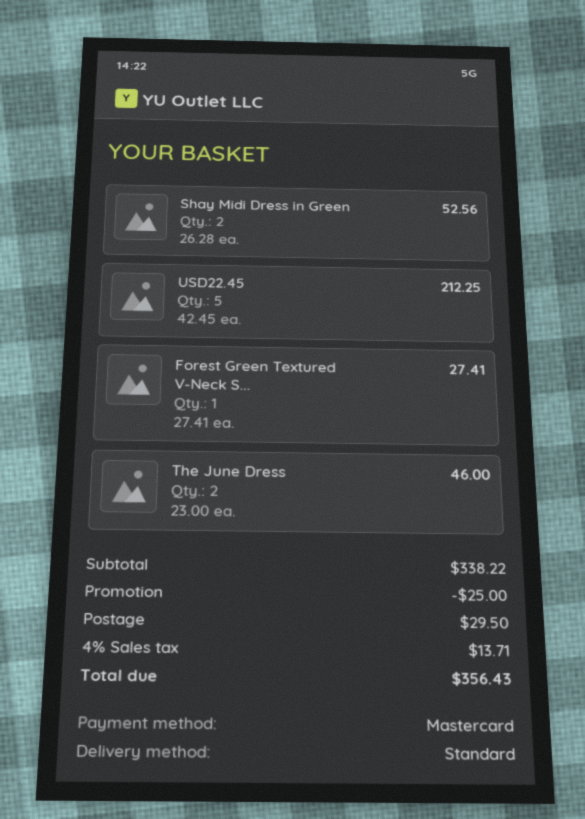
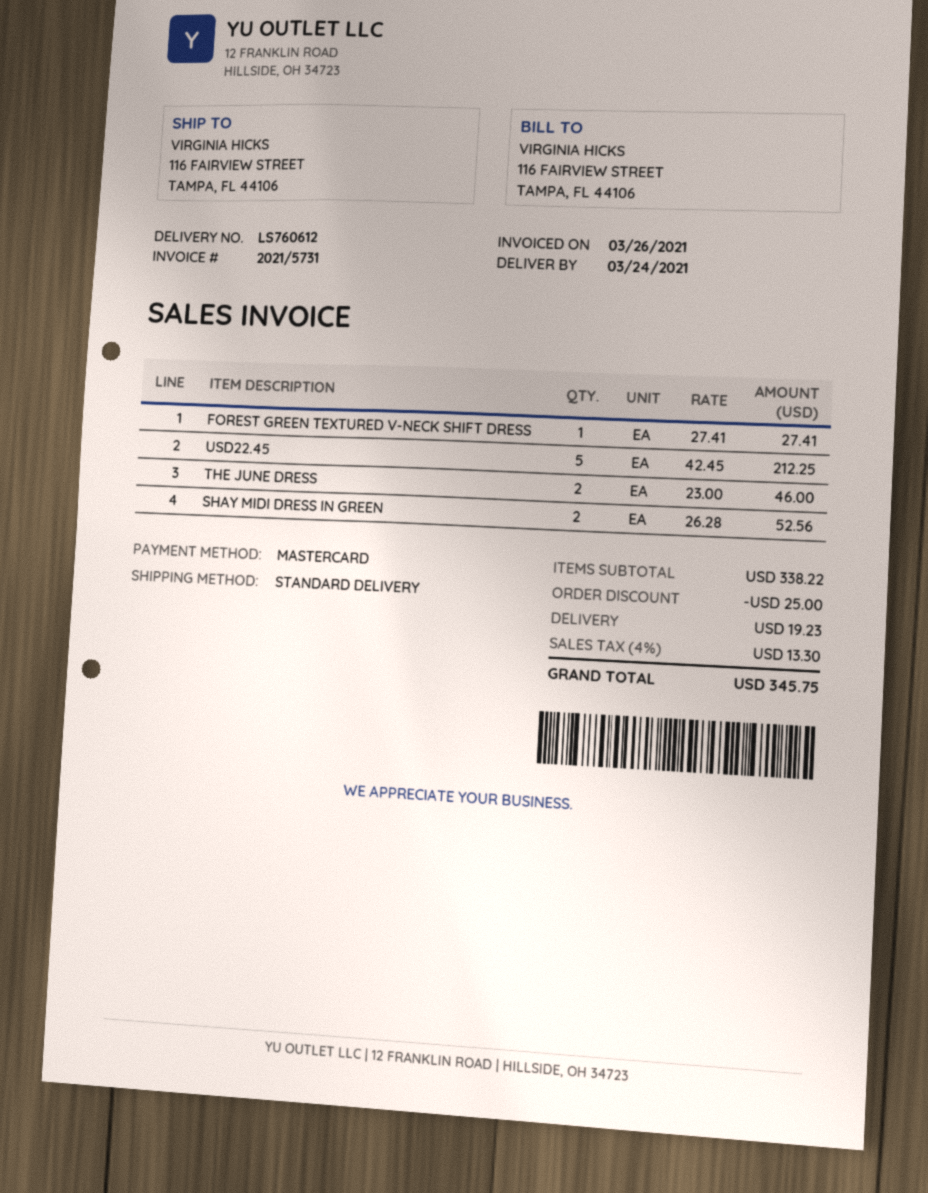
shipping: 29.50 -> 19.23
tax: 4% = 13.71 -> 4% = 13.30
total: 356.43 -> 345.75

